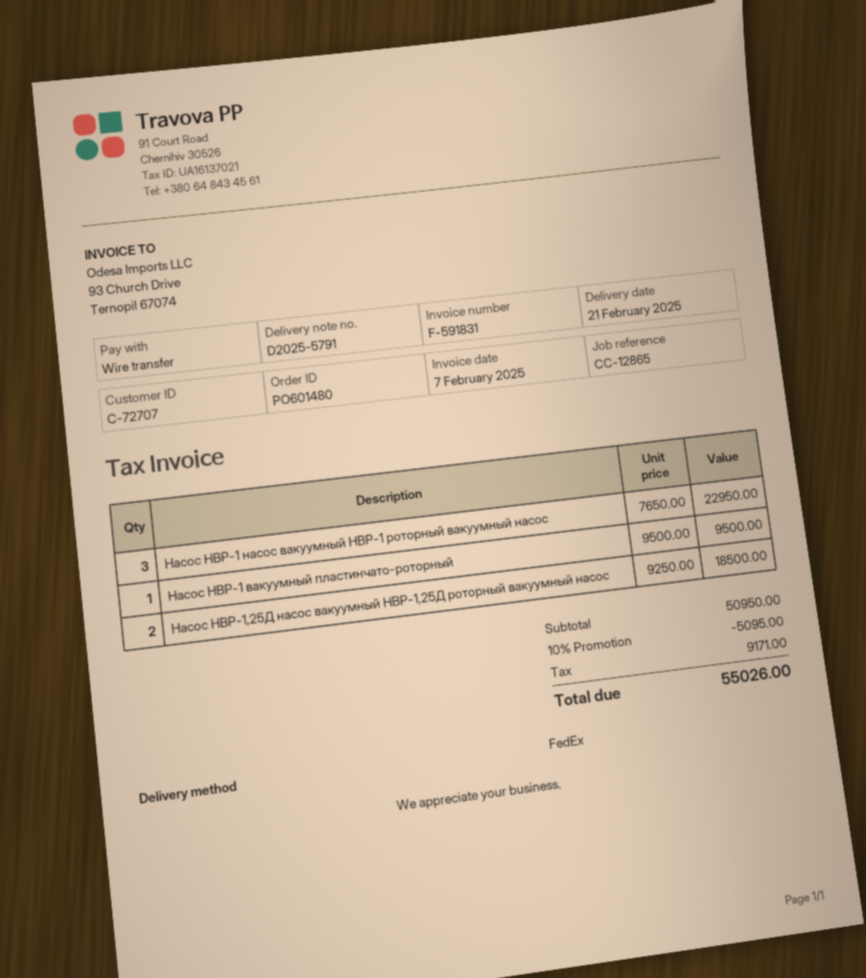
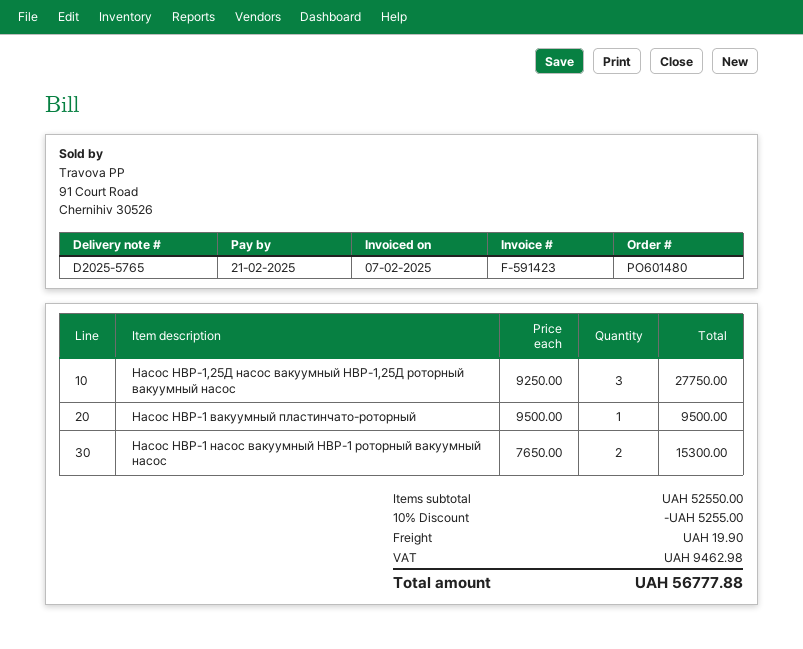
delivery note number: D2025-5791 -> D2025-5765
invoice number: F-591831 -> F-591423
Насос НВР-1 насос вакуумный НВР-1 роторный вакуумный насос: 3 x 7650.00 = 22950.00 -> 2 x 7650.00 = 15300.00
Насос НВР-1,25Д насос вакуумный НВР-1,25Д роторный вакуумный насос: 2 x 9250.00 = 18500.00 -> 3 x 9250.00 = 27750.00
subtotal: 50950.00 -> 52550.00
discount: 10% = 5095.00 -> 10% = 5255.00
shipping: none -> 19.90
tax: 9171.00 -> 9462.98
total: 55026.00 -> 56777.88

